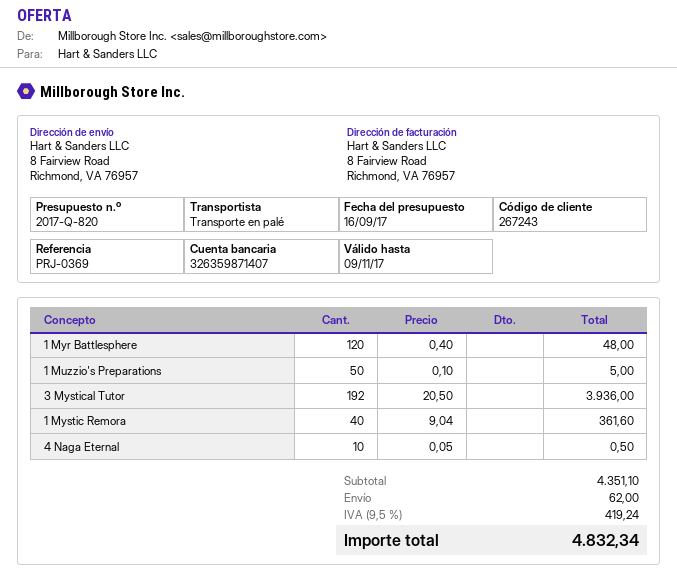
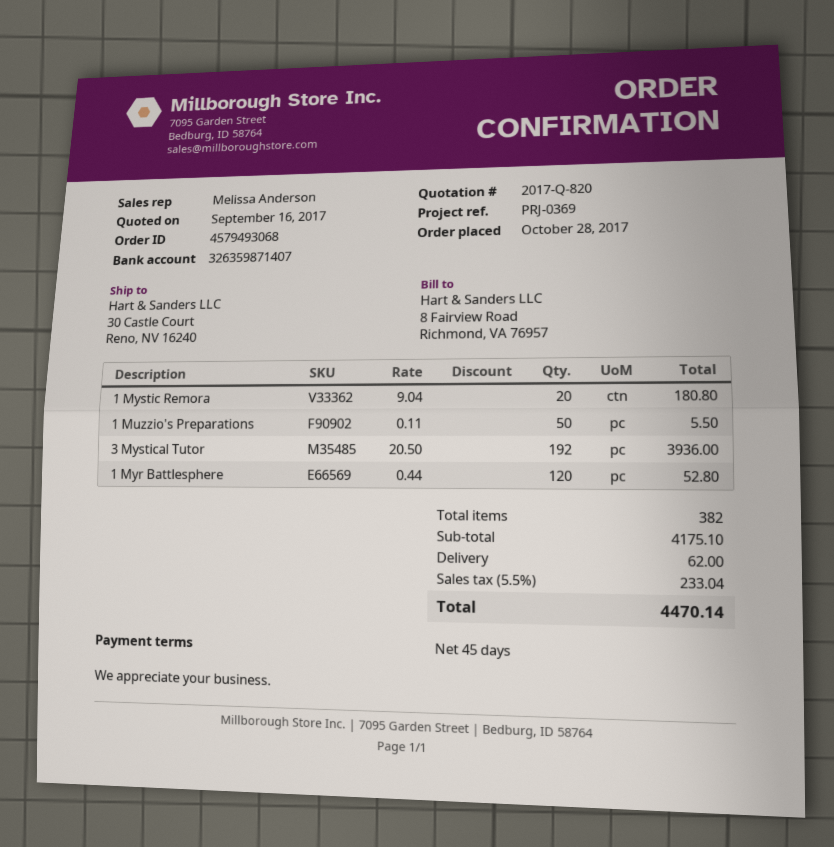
ship to: 8 Fairview Road, Richmond, VA 76957 -> 30 Castle Court, Reno, NV 16240
1 Myr Battlesphere: 120 x 0.40 = 48.00 -> 120 x 0.44 = 52.80
1 Muzzio's Preparations: 50 x 0.10 = 5.00 -> 50 x 0.11 = 5.50
1 Mystic Remora: 40 x 9.04 = 361.60 -> 20 x 9.04 = 180.80
4 Naga Eternal: 10 x 0.05 = 0.50 -> none
subtotal: 4351.10 -> 4175.10
tax: 9.5% = 419.24 -> 5.5% = 233.04
total: 4832.34 -> 4470.14

